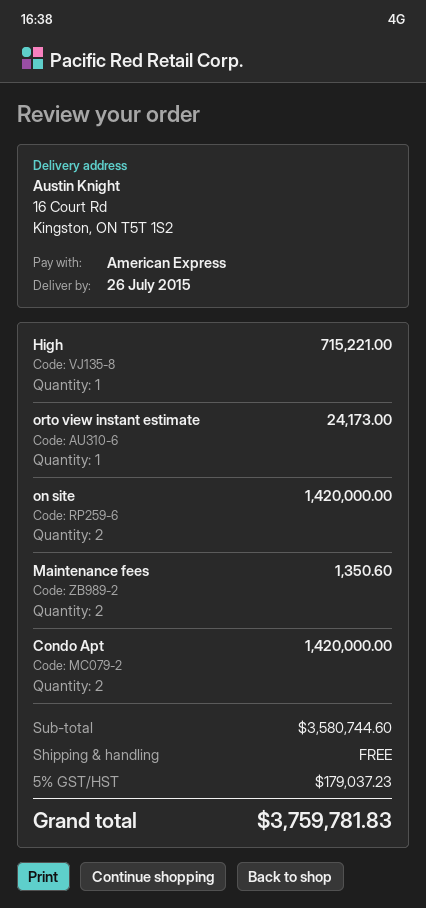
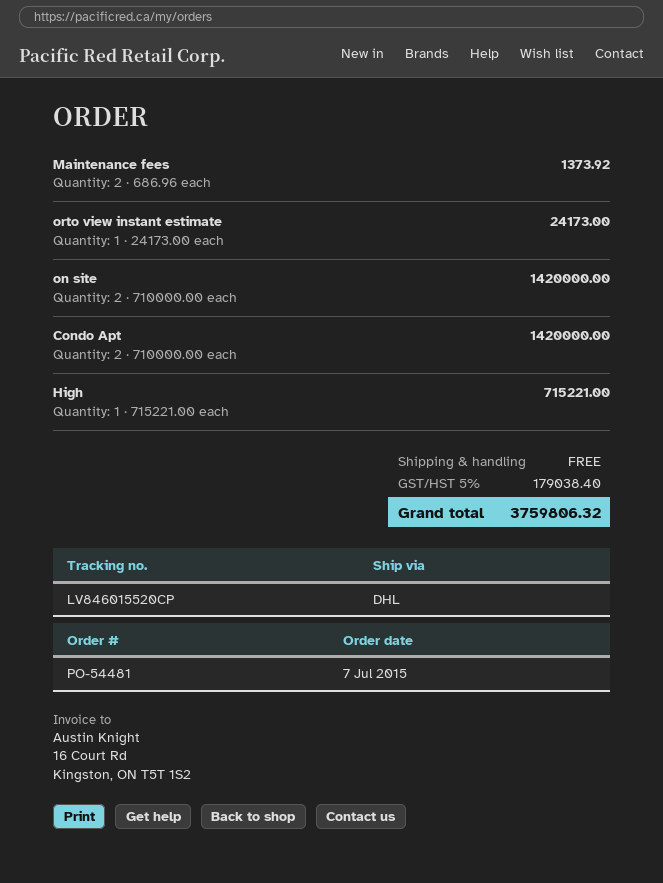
Maintenance fees: 2 for 1350.60 -> 2 for 1373.92
tax: 5% = 179037.23 -> 5% = 179038.40
total: 3759781.83 -> 3759806.32

